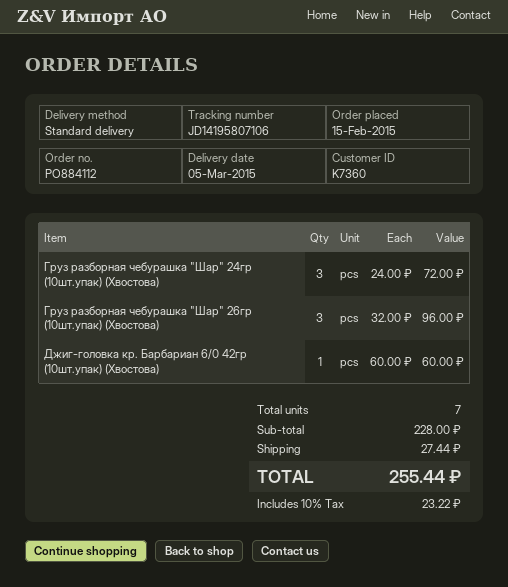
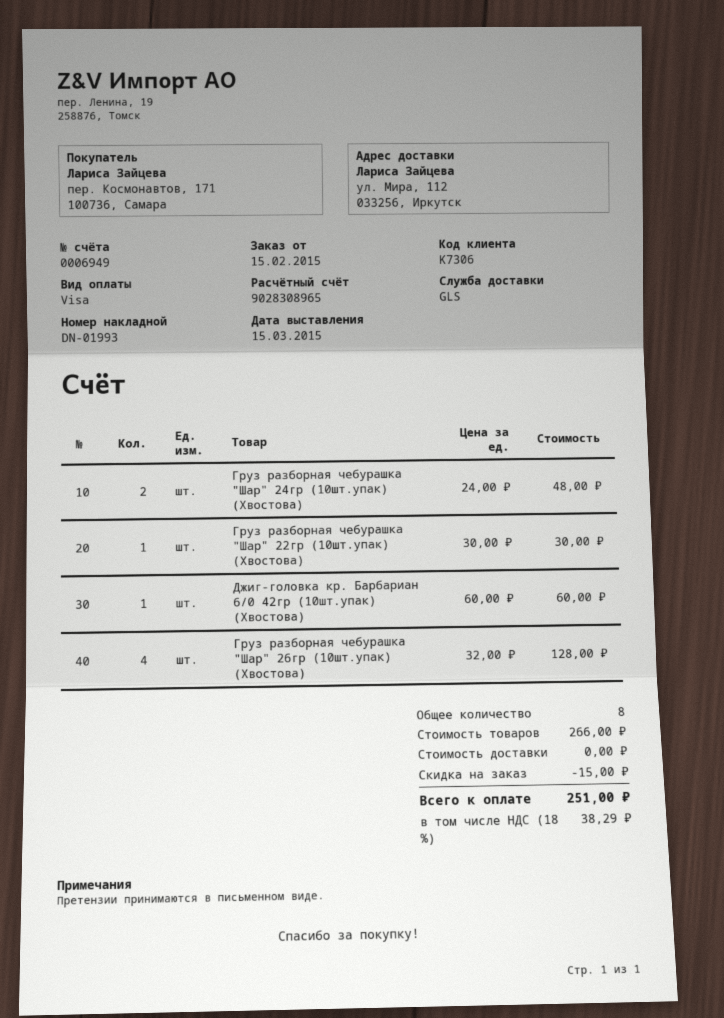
customer number: K7360 -> K7306
shipping method: standard -> GLS
Груз разборная чебурашка "Шар" 24гр (10шт.упак) (Хвостова): 3 x 24.00 = 72.00 -> 2 x 24.00 = 48.00
Груз разборная чебурашка "Шар" 26гр (10шт.упак) (Хвостова): 3 x 32.00 = 96.00 -> 4 x 32.00 = 128.00
Груз разборная чебурашка "Шар" 22гр (10шт.упак) (Хвостова): none -> 1 x 30.00 = 30.00
total quantity: 7 -> 8
subtotal: 228.00 -> 266.00
discount: none -> 15.00
shipping: 27.44 -> 0.00
tax: 10% = 23.22 -> 18% = 38.29
total: 255.44 -> 251.00

